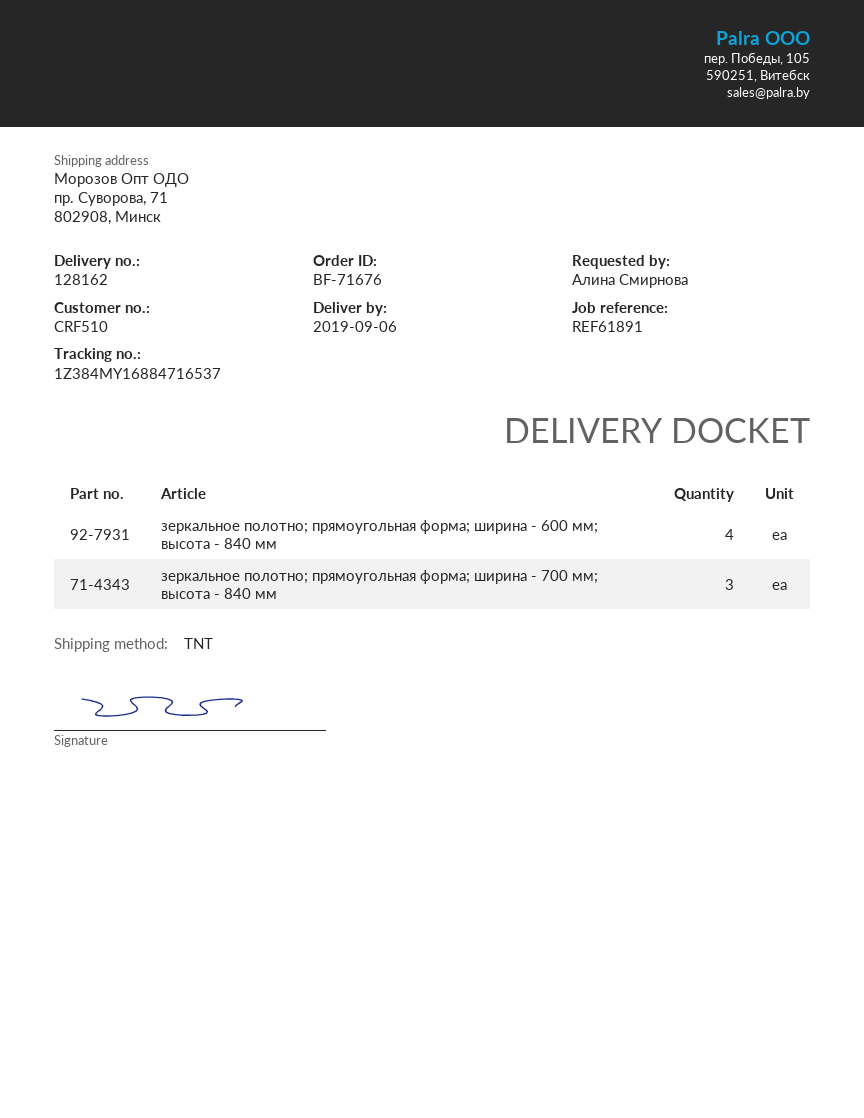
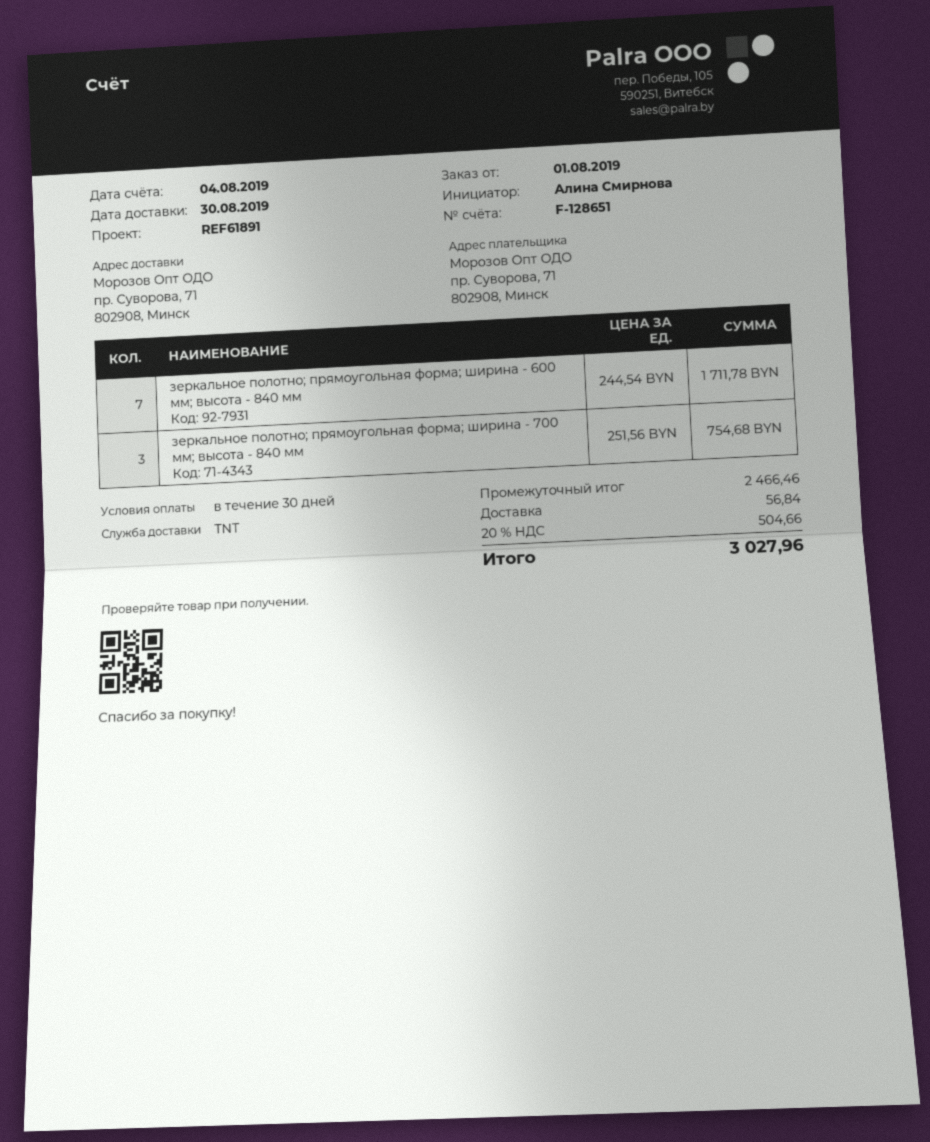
delivery date: 2019-09-06 -> 2019-08-30
зеркальное полотно; прямоугольная форма; ширина - 600 мм; высота - 840 мм: 4 -> 7

